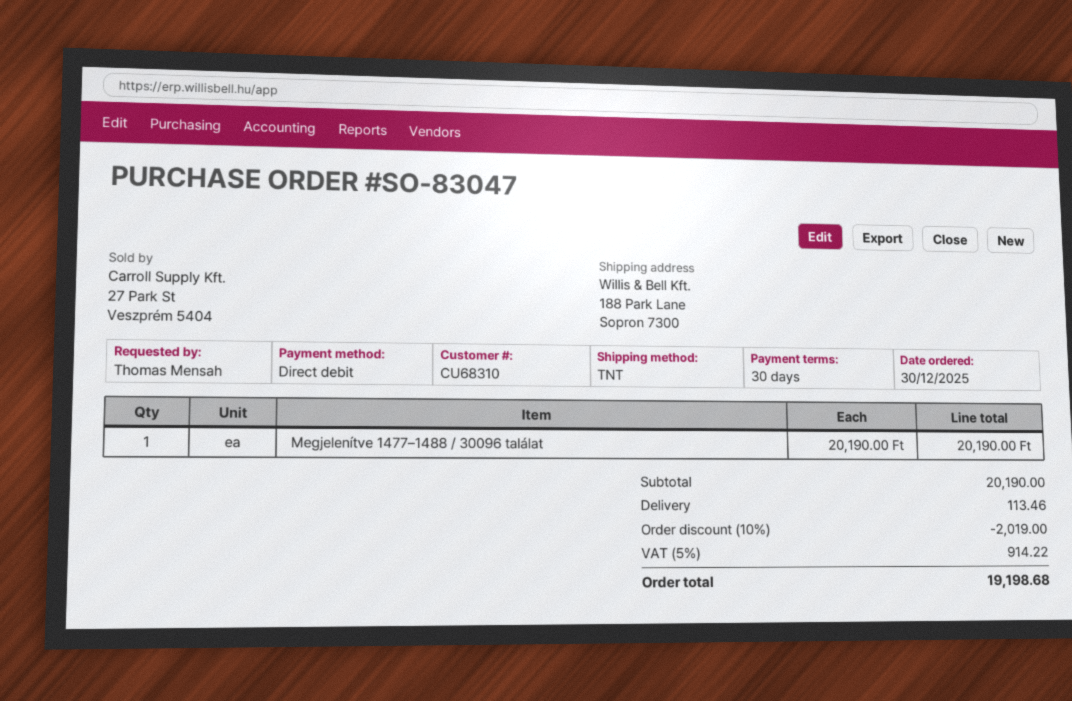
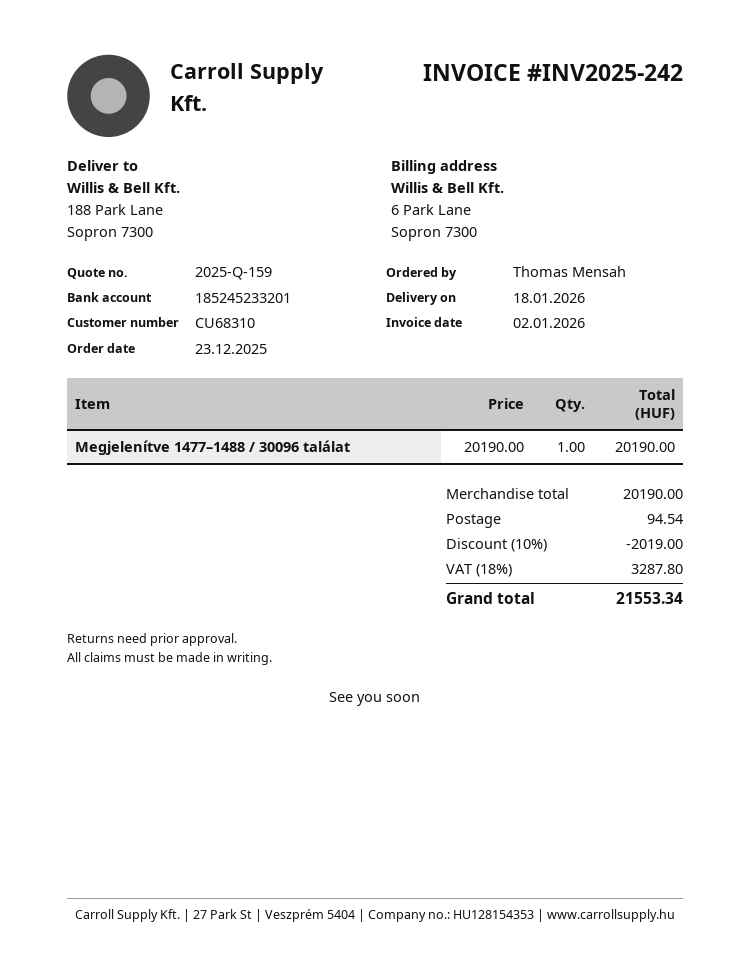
order date: 2025-12-30 -> 2025-12-23
shipping: 113.46 -> 94.54
tax: 5% = 914.22 -> 18% = 3287.80
total: 19198.68 -> 21553.34

